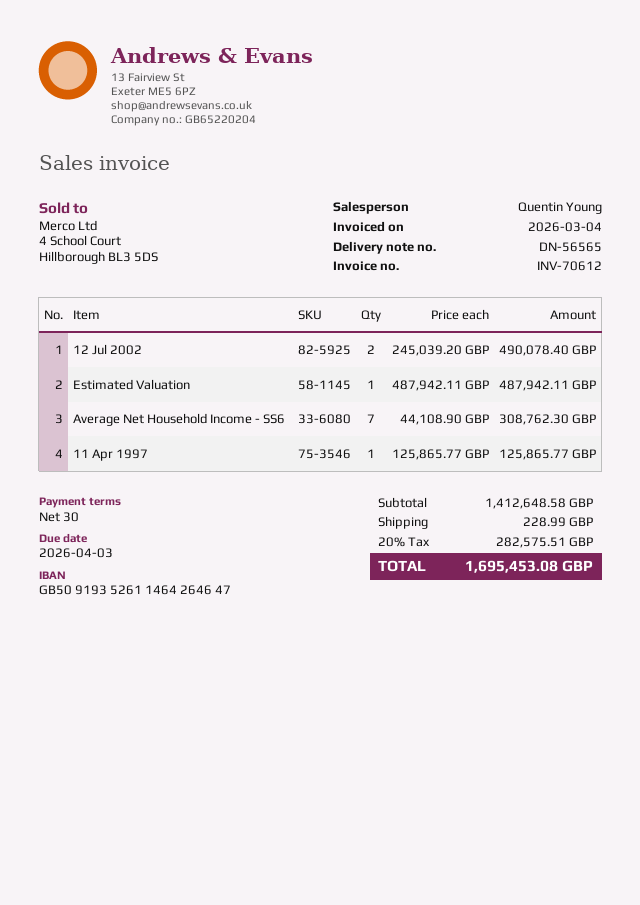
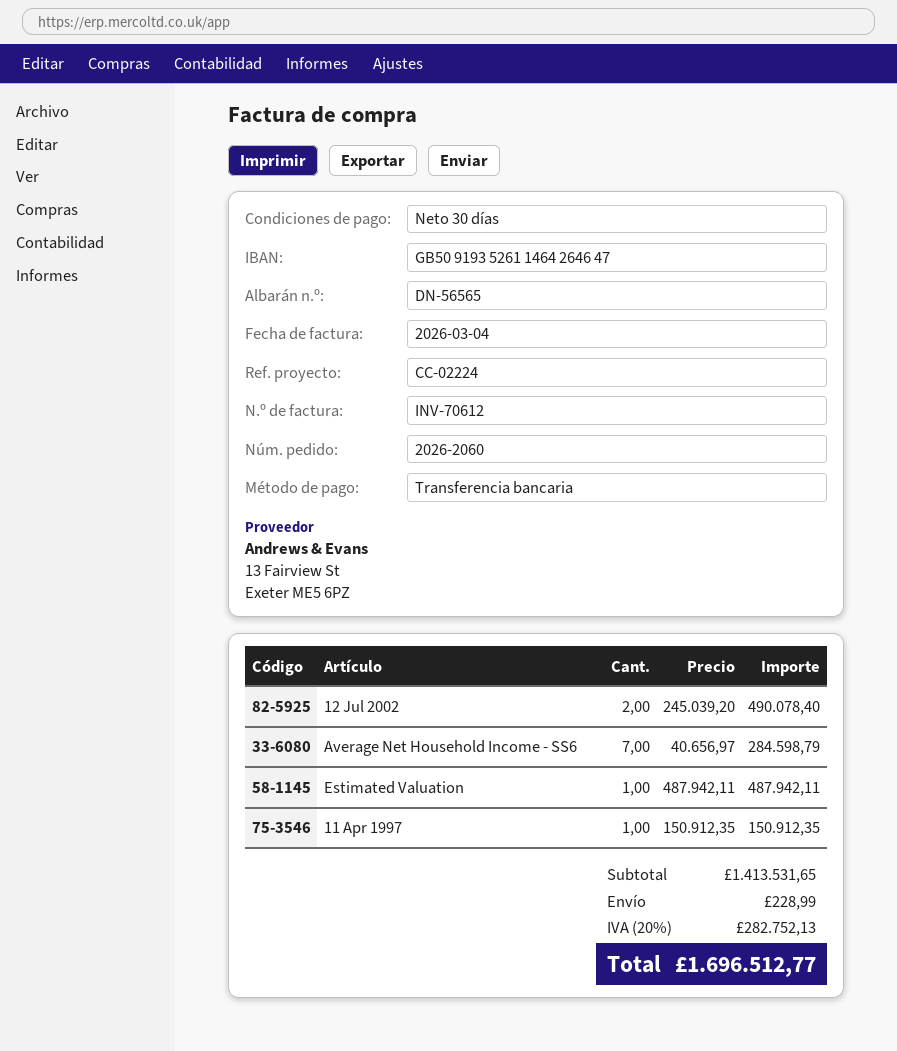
Average Net Household Income - SS6: 7 x 44108.90 = 308762.30 -> 7 x 40656.97 = 284598.79
11 Apr 1997: 1 x 125865.77 = 125865.77 -> 1 x 150912.35 = 150912.35
subtotal: 1412648.58 -> 1413531.65
tax: 20% = 282575.51 -> 20% = 282752.13
total: 1695453.08 -> 1696512.77

